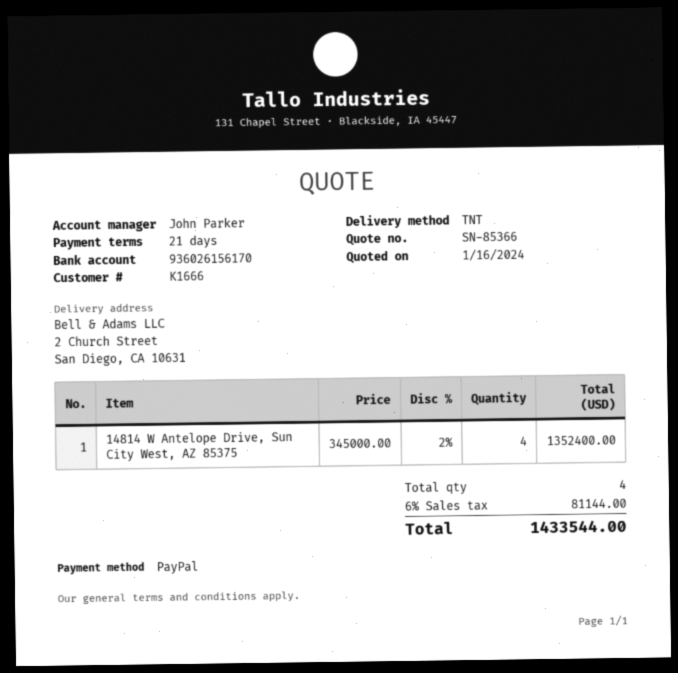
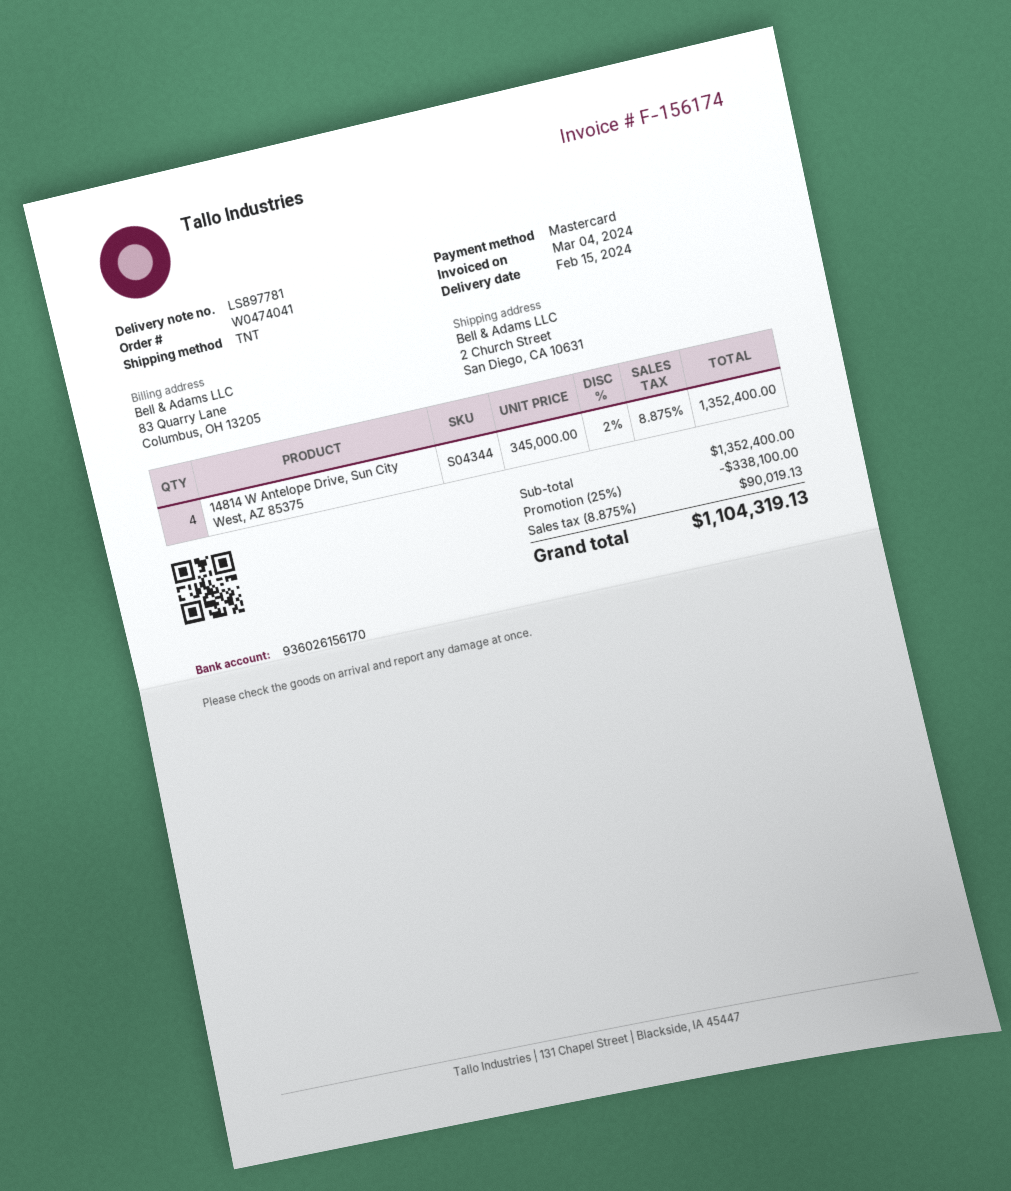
payment method: PayPal -> Mastercard
discount: none -> 25% = 338100.00
tax: 6% = 81144.00 -> 8.875% = 90019.13
total: 1433544.00 -> 1104319.13

